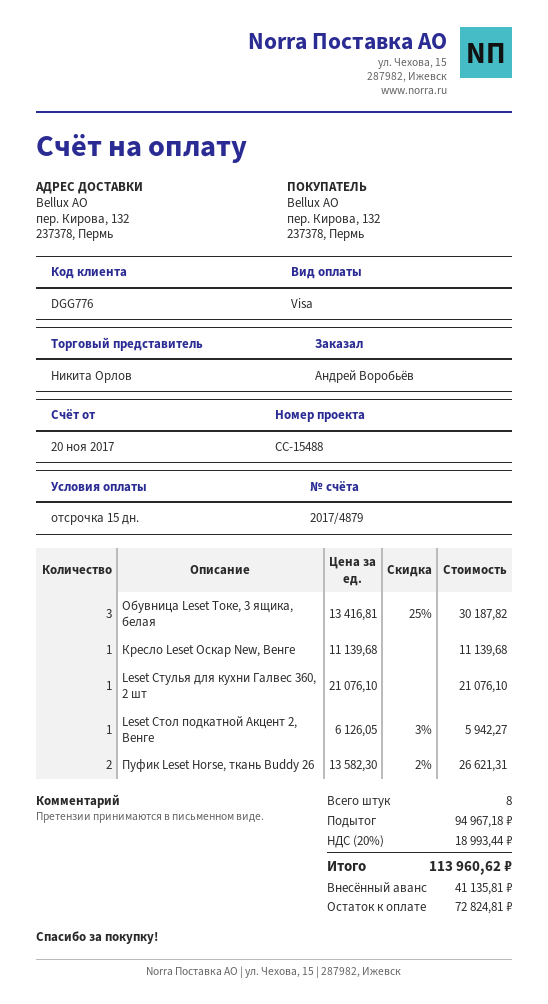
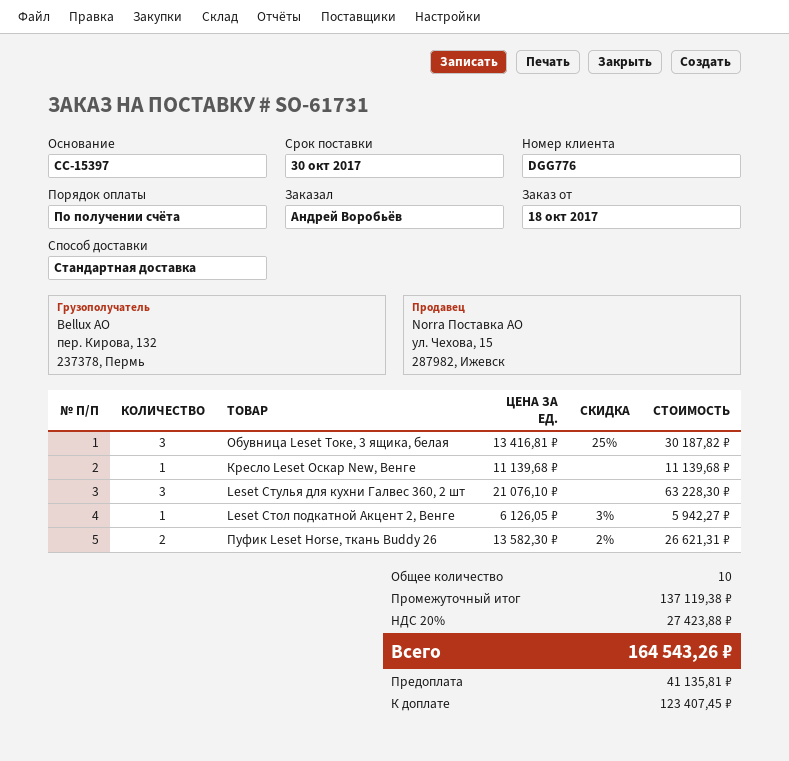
payment terms: 15 days -> on receipt
reference: CC-15488 -> CC-15397
Leset Стулья для кухни Галвес 360, 2 шт: 1 x 21076.10 = 21076.10 -> 3 x 21076.10 = 63228.30
total quantity: 8 -> 10
subtotal: 94967.18 -> 137119.38
tax: 20% = 18993.44 -> 20% = 27423.88
total: 113960.62 -> 164543.26
balance: 72824.81 -> 123407.45

